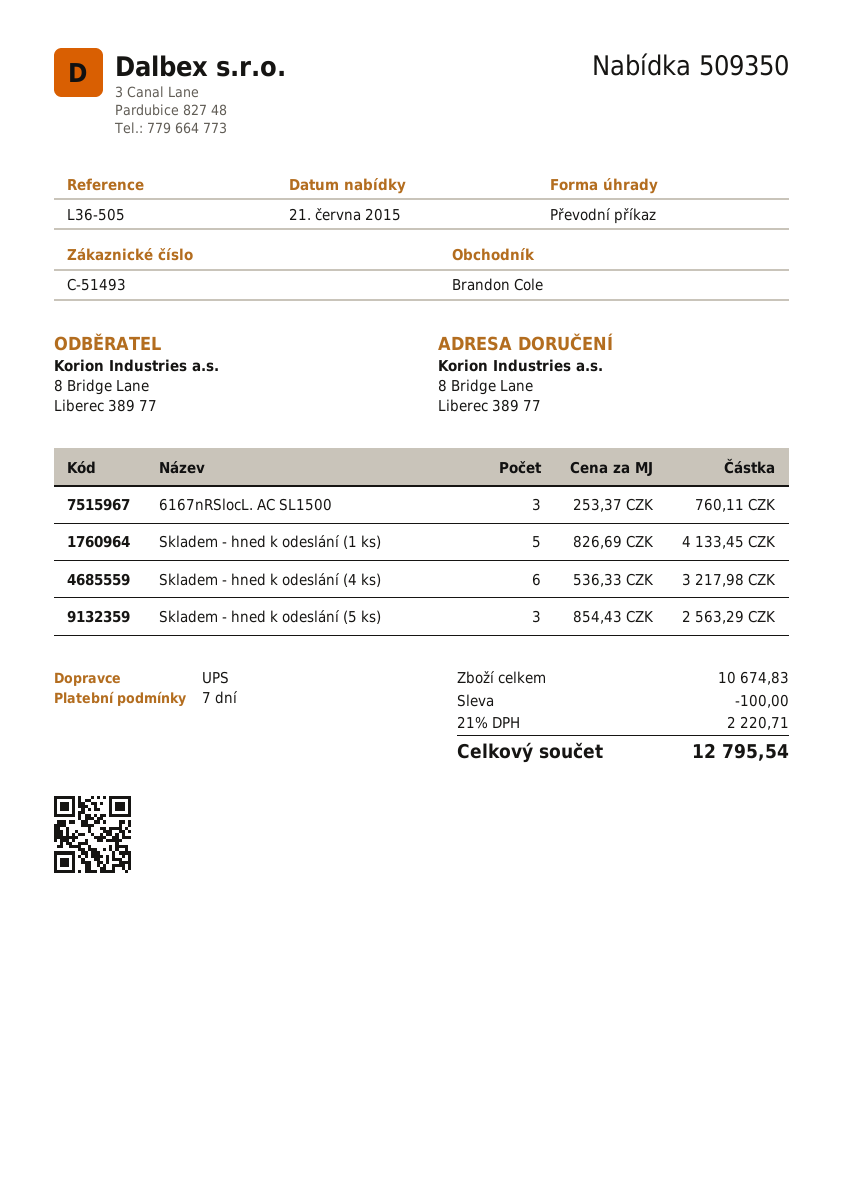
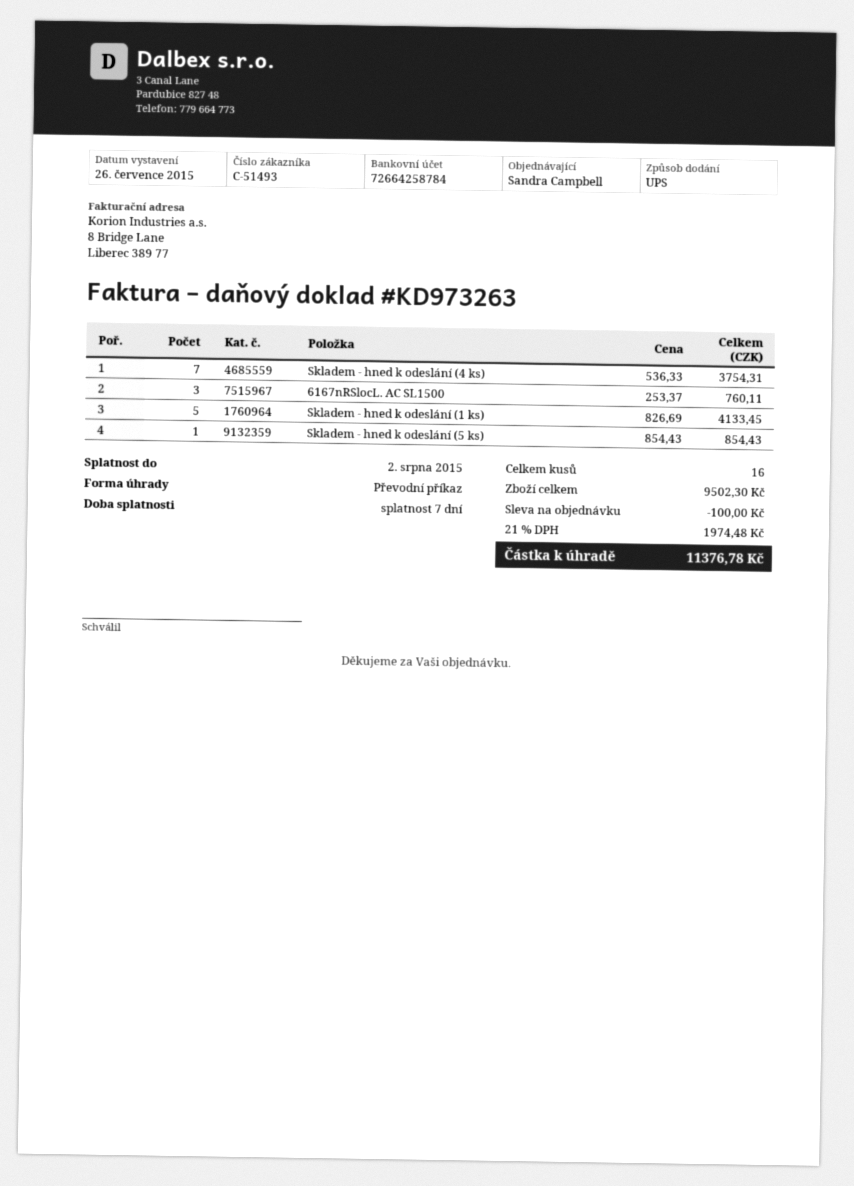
Skladem - hned k odeslání (4 ks): 6 x 536.33 = 3217.98 -> 7 x 536.33 = 3754.31
Skladem - hned k odeslání (5 ks): 3 x 854.43 = 2563.29 -> 1 x 854.43 = 854.43
subtotal: 10674.83 -> 9502.30
tax: 21% = 2220.71 -> 21% = 1974.48
total: 12795.54 -> 11376.78

